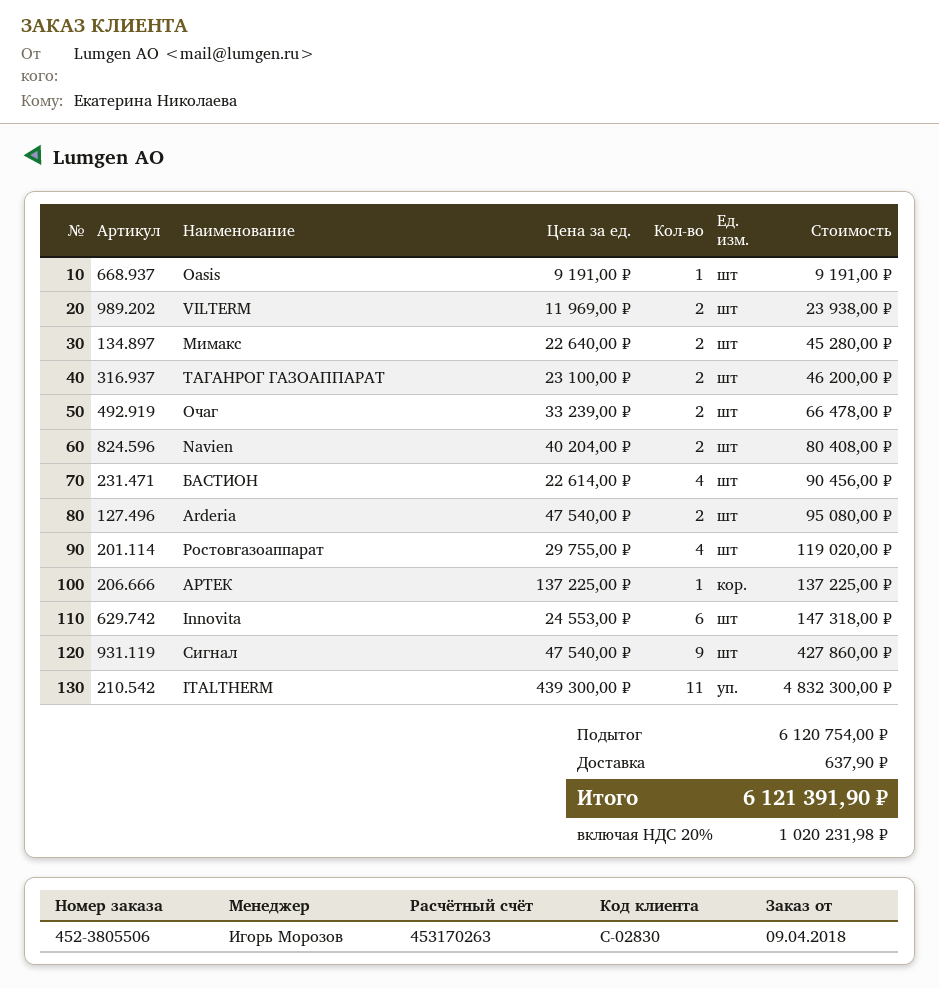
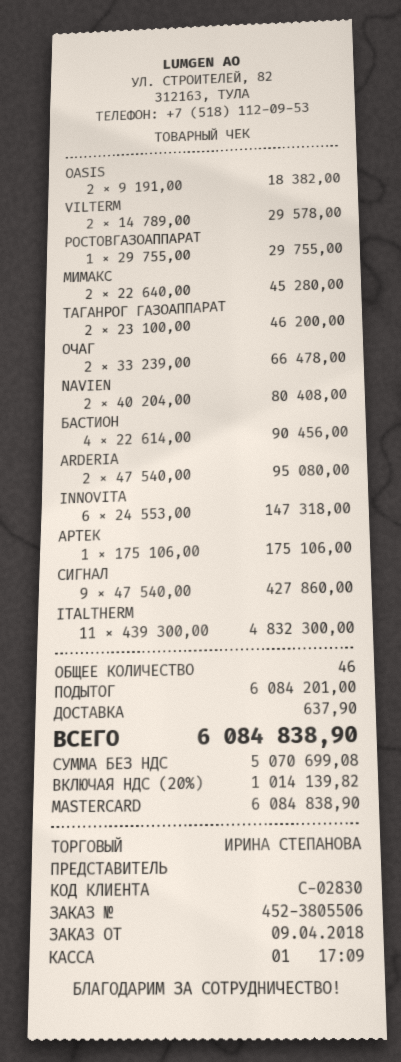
sales rep: Игорь Морозов -> ИРИНА СТЕПАНОВА
Oasis: 1 x 9191.00 = 9191.00 -> 2 x 9191.00 = 18382.00
VILTERM: 2 x 11969.00 = 23938.00 -> 2 x 14789.00 = 29578.00
Ростовгазоаппарат: 4 x 29755.00 = 119020.00 -> 1 x 29755.00 = 29755.00
АРТЕК: 1 x 137225.00 = 137225.00 -> 1 x 175106.00 = 175106.00
subtotal: 6120754.00 -> 6084201.00
tax: 20% = 1020231.98 -> 20% = 1014139.82
total: 6121391.90 -> 6084838.90

